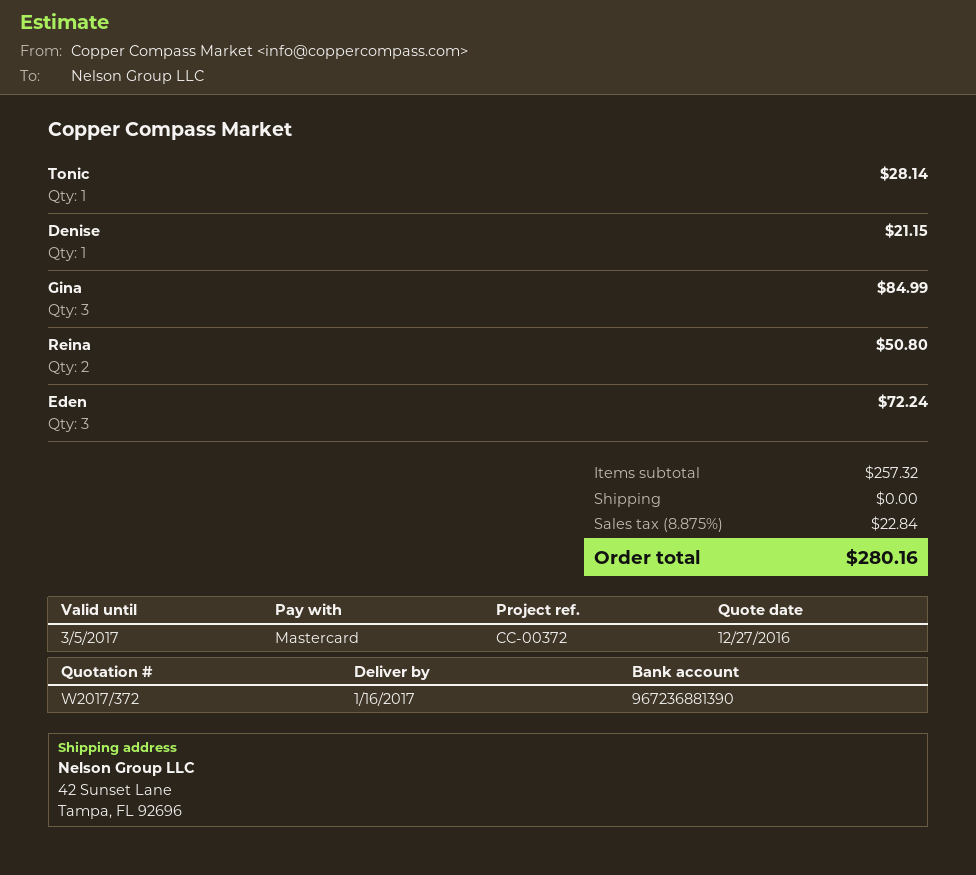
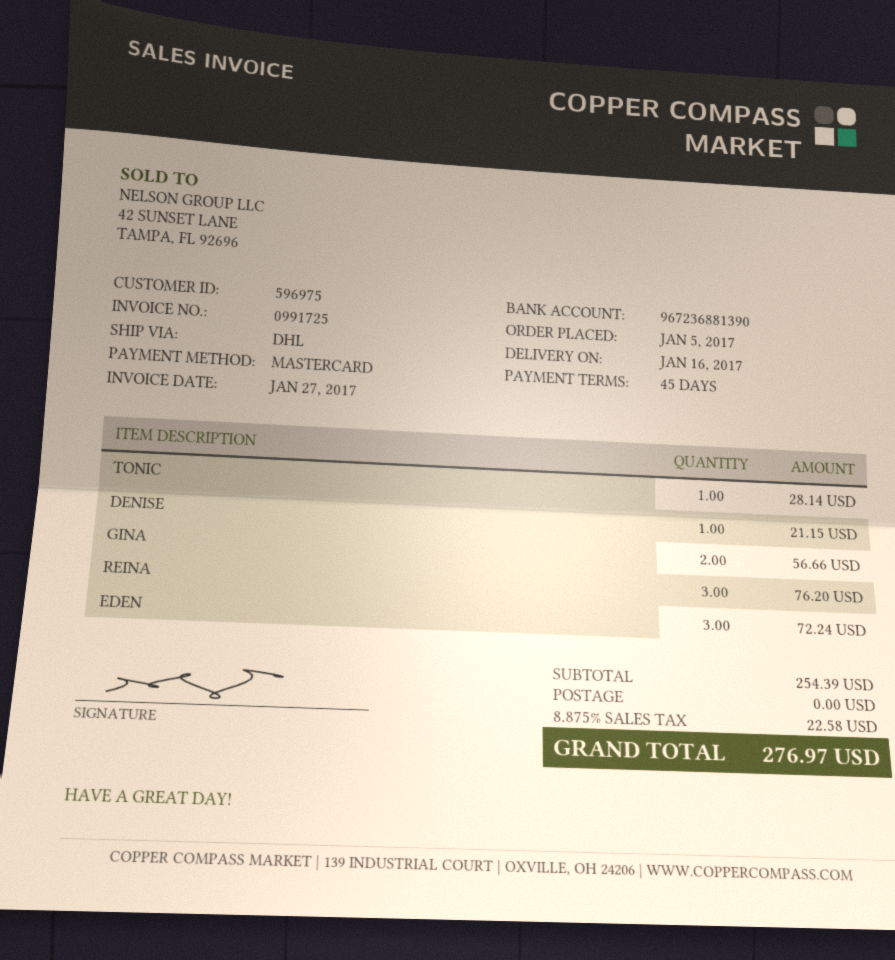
Gina: 3 for 84.99 -> 2 for 56.66
Reina: 2 for 50.80 -> 3 for 76.20
subtotal: 257.32 -> 254.39
tax: 8.875% = 22.84 -> 8.875% = 22.58
total: 280.16 -> 276.97

